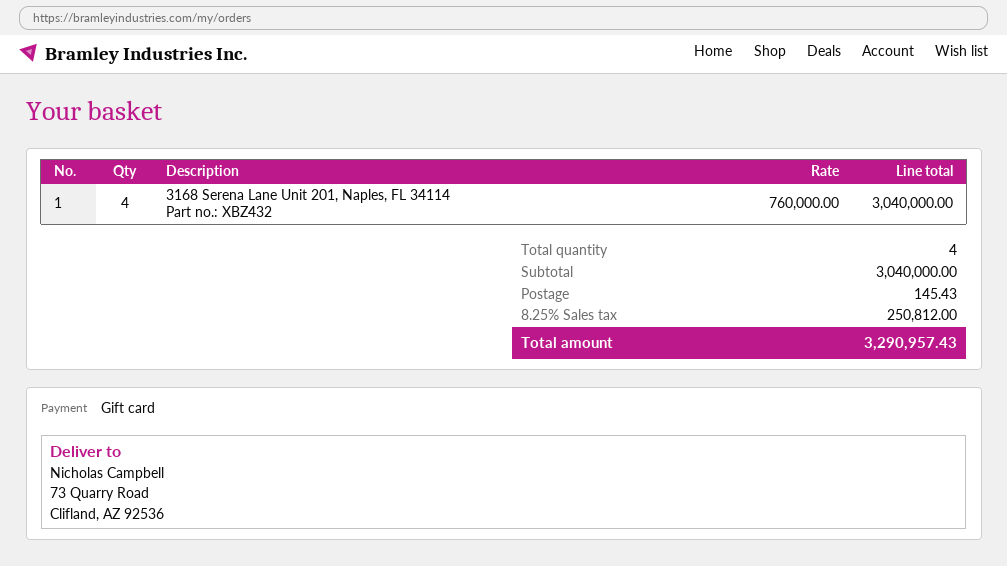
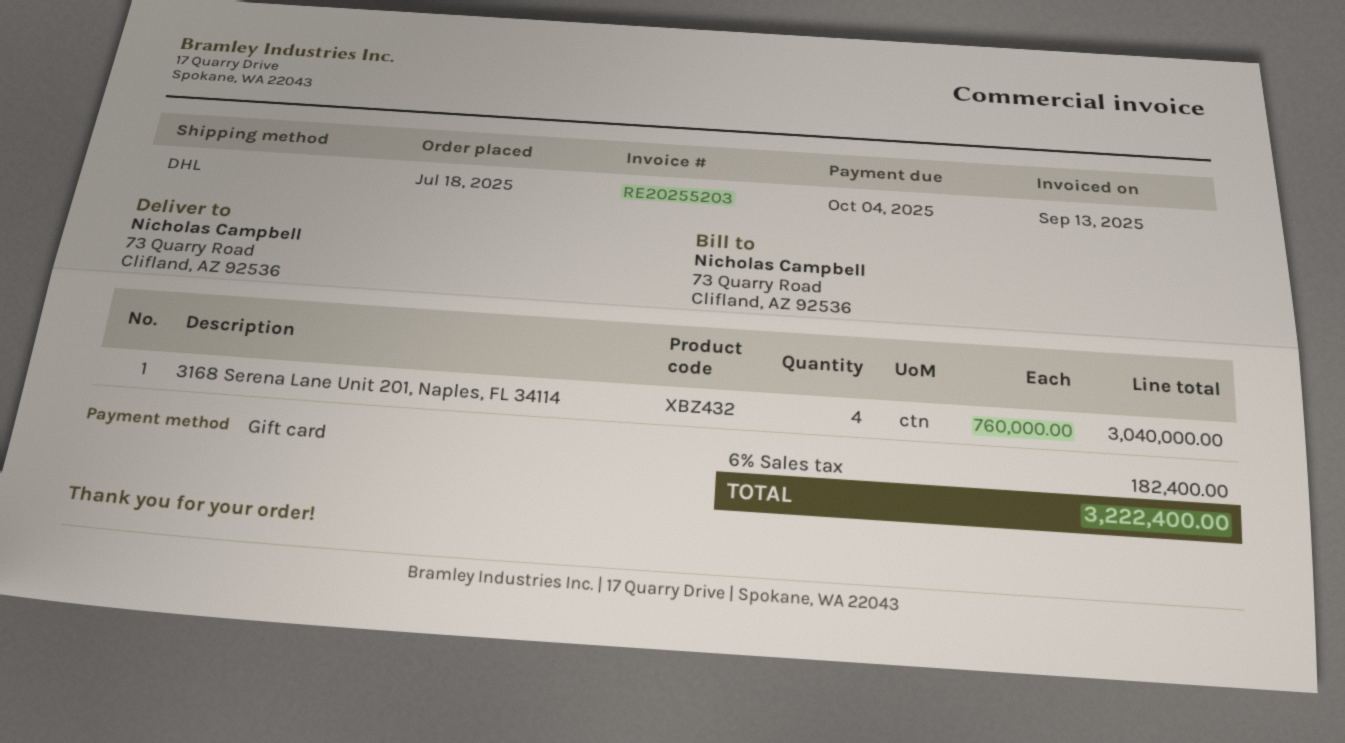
shipping: 145.43 -> none
tax: 8.25% = 250812.00 -> 6% = 182400.00
total: 3290957.43 -> 3222400.00

